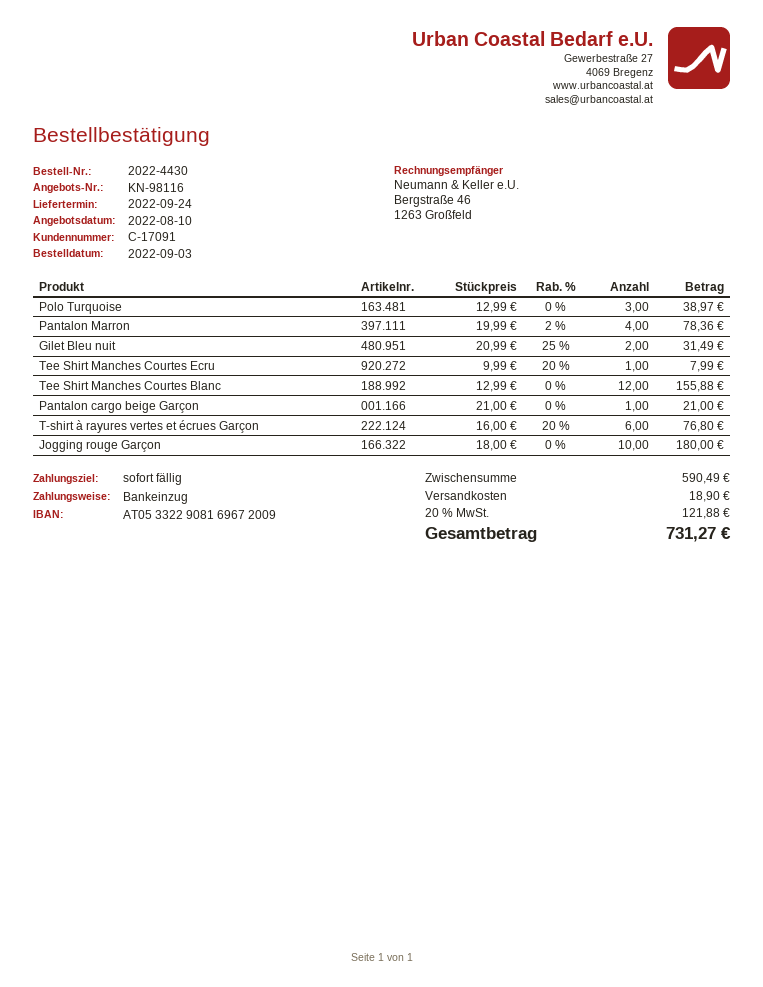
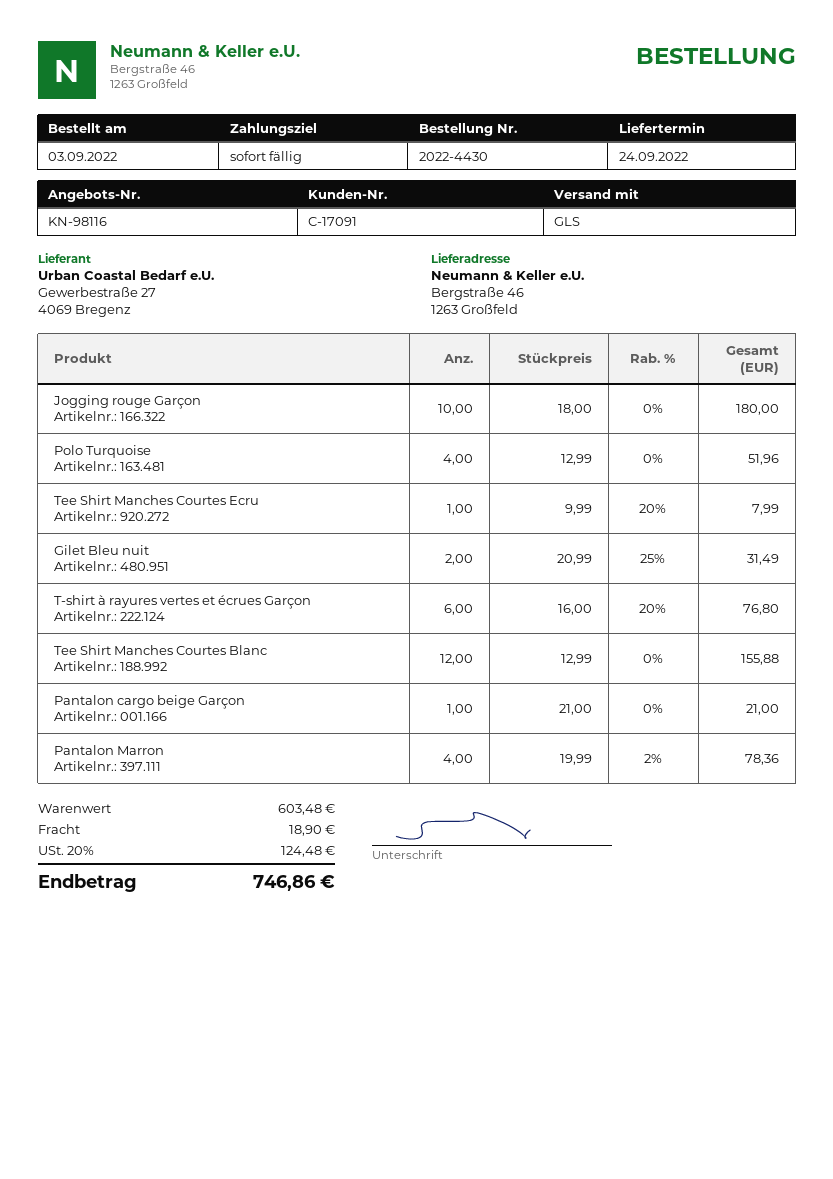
Polo Turquoise: 3 x 12.99 = 38.97 -> 4 x 12.99 = 51.96
subtotal: 590.49 -> 603.48
tax: 20% = 121.88 -> 20% = 124.48
total: 731.27 -> 746.86

